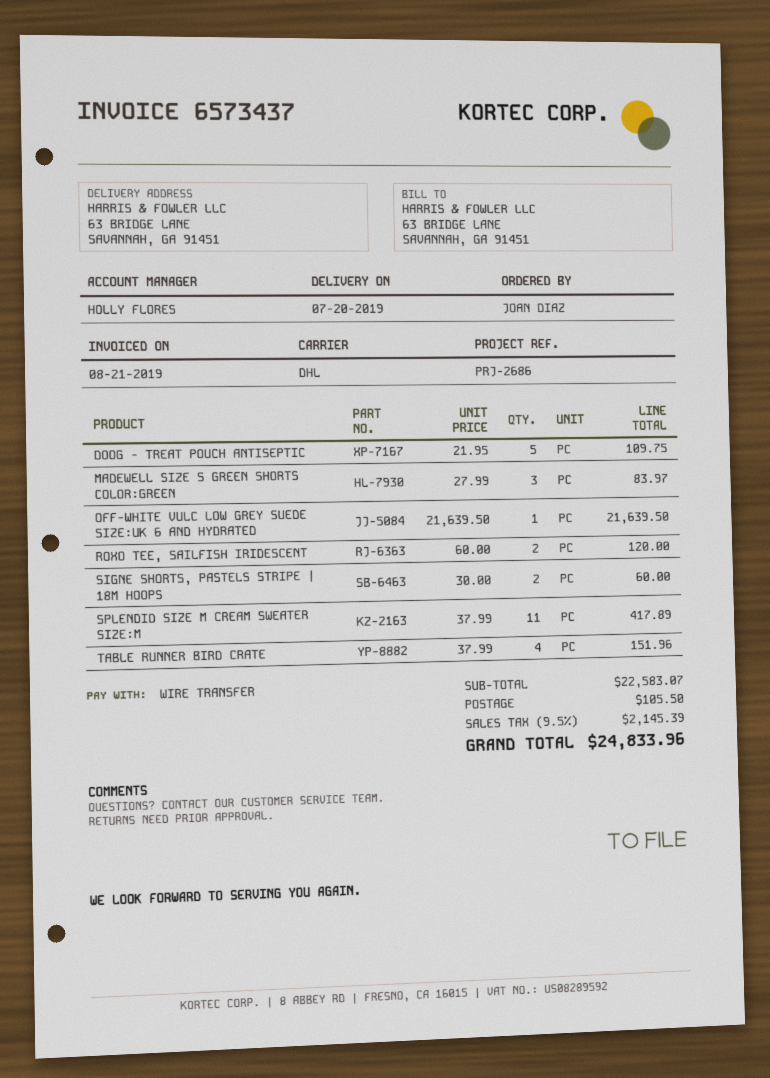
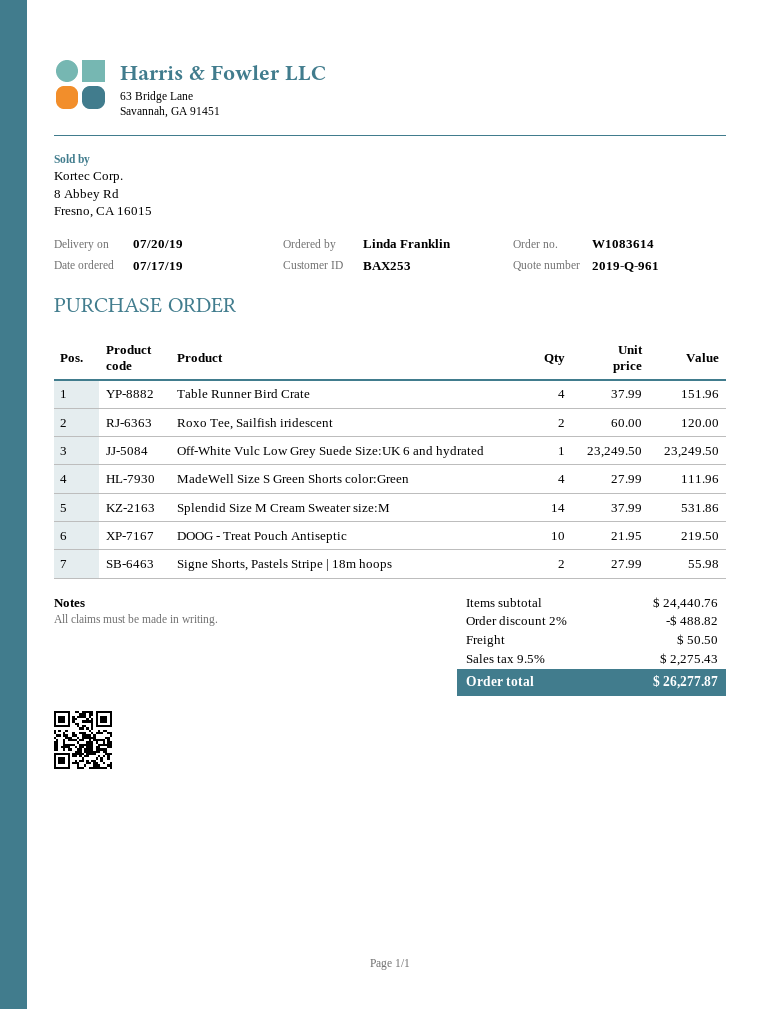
ordered by: JOAN DIAZ -> Linda Franklin
DOOG - TREAT POUCH ANTISEPTIC: 5 x 21.95 = 109.75 -> 10 x 21.95 = 219.50
MADEWELL SIZE S GREEN SHORTS COLOR:GREEN: 3 x 27.99 = 83.97 -> 4 x 27.99 = 111.96
OFF-WHITE VULC LOW GREY SUEDE SIZE:UK 6 AND HYDRATED: 1 x 21639.50 = 21639.50 -> 1 x 23249.50 = 23249.50
SIGNE SHORTS, PASTELS STRIPE | 18M HOOPS: 2 x 30.00 = 60.00 -> 2 x 27.99 = 55.98
SPLENDID SIZE M CREAM SWEATER SIZE:M: 11 x 37.99 = 417.89 -> 14 x 37.99 = 531.86
subtotal: 22583.07 -> 24440.76
discount: none -> 2% = 488.82
shipping: 105.50 -> 50.50
tax: 9.5% = 2145.39 -> 9.5% = 2275.43
total: 24833.96 -> 26277.87

